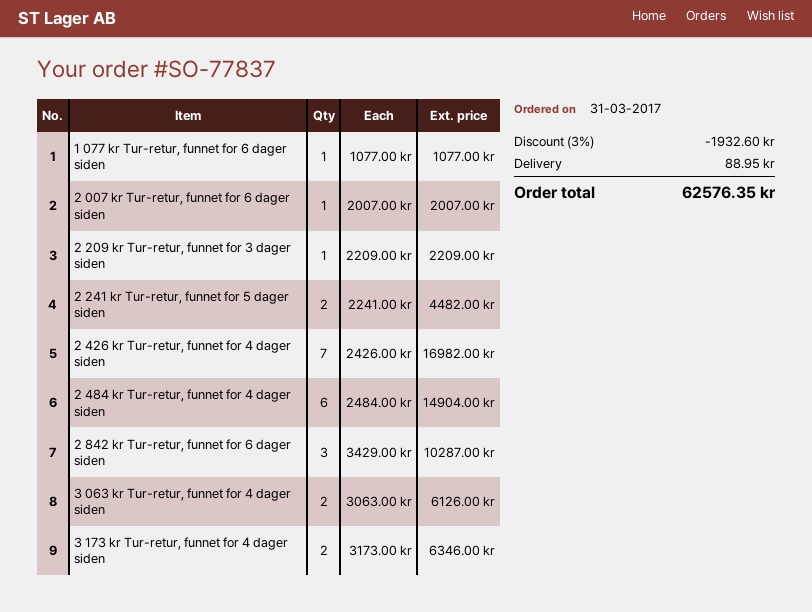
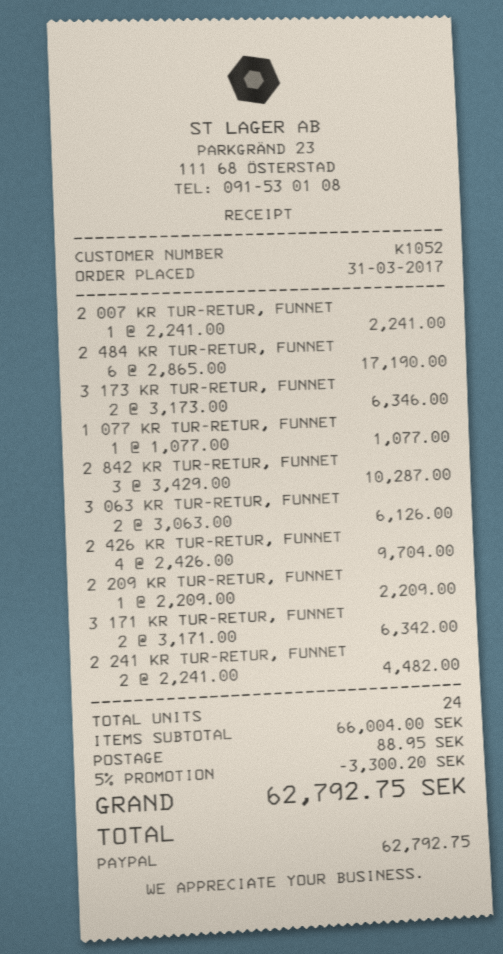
2 007 kr Tur-retur, funnet for 6 dager siden: 1 x 2007.00 = 2007.00 -> 1 x 2241.00 = 2241.00
2 426 kr Tur-retur, funnet for 4 dager siden: 7 x 2426.00 = 16982.00 -> 4 x 2426.00 = 9704.00
2 484 kr Tur-retur, funnet for 4 dager siden: 6 x 2484.00 = 14904.00 -> 6 x 2865.00 = 17190.00
3 171 KR TUR-RETUR, FUNNET: none -> 2 x 3171.00 = 6342.00
discount: 3% = 1932.60 -> 5% = 3300.20
total: 62576.35 -> 62792.75

